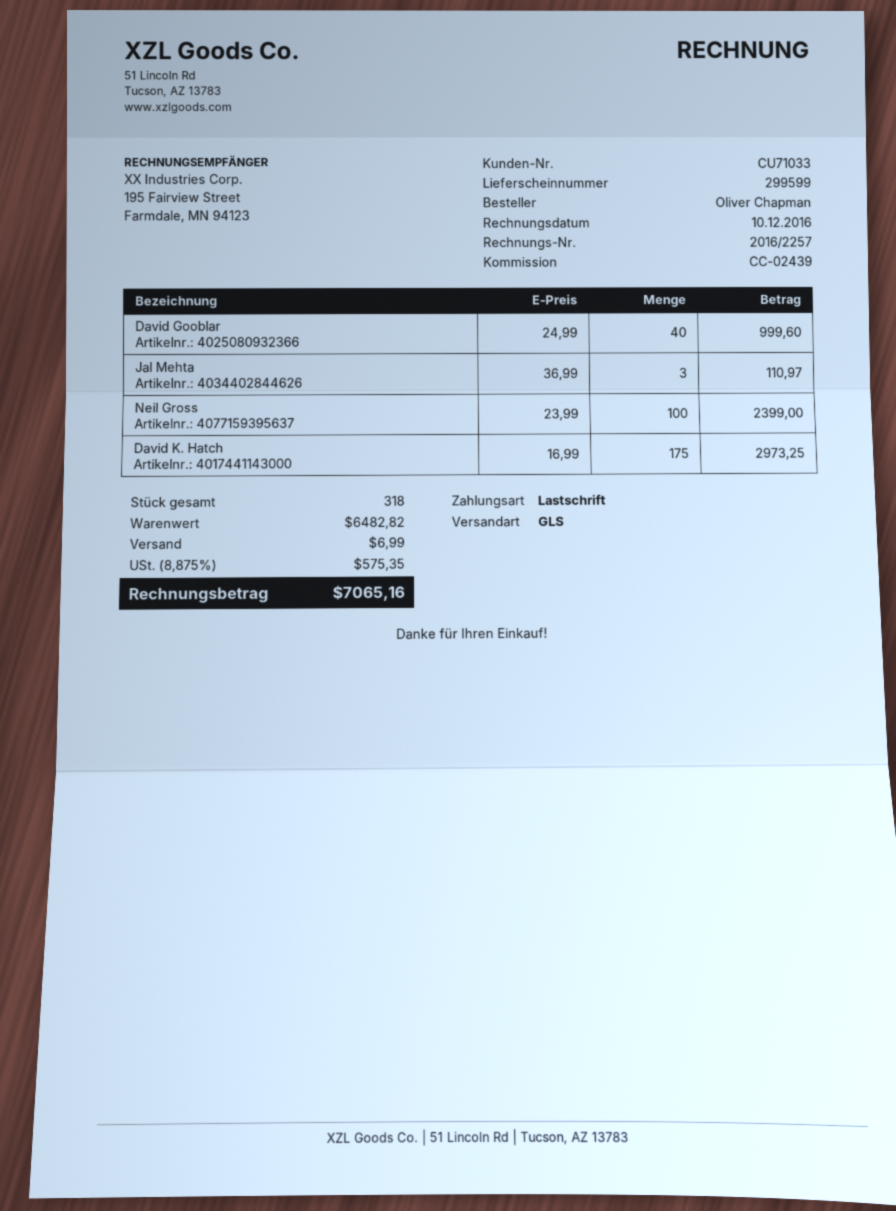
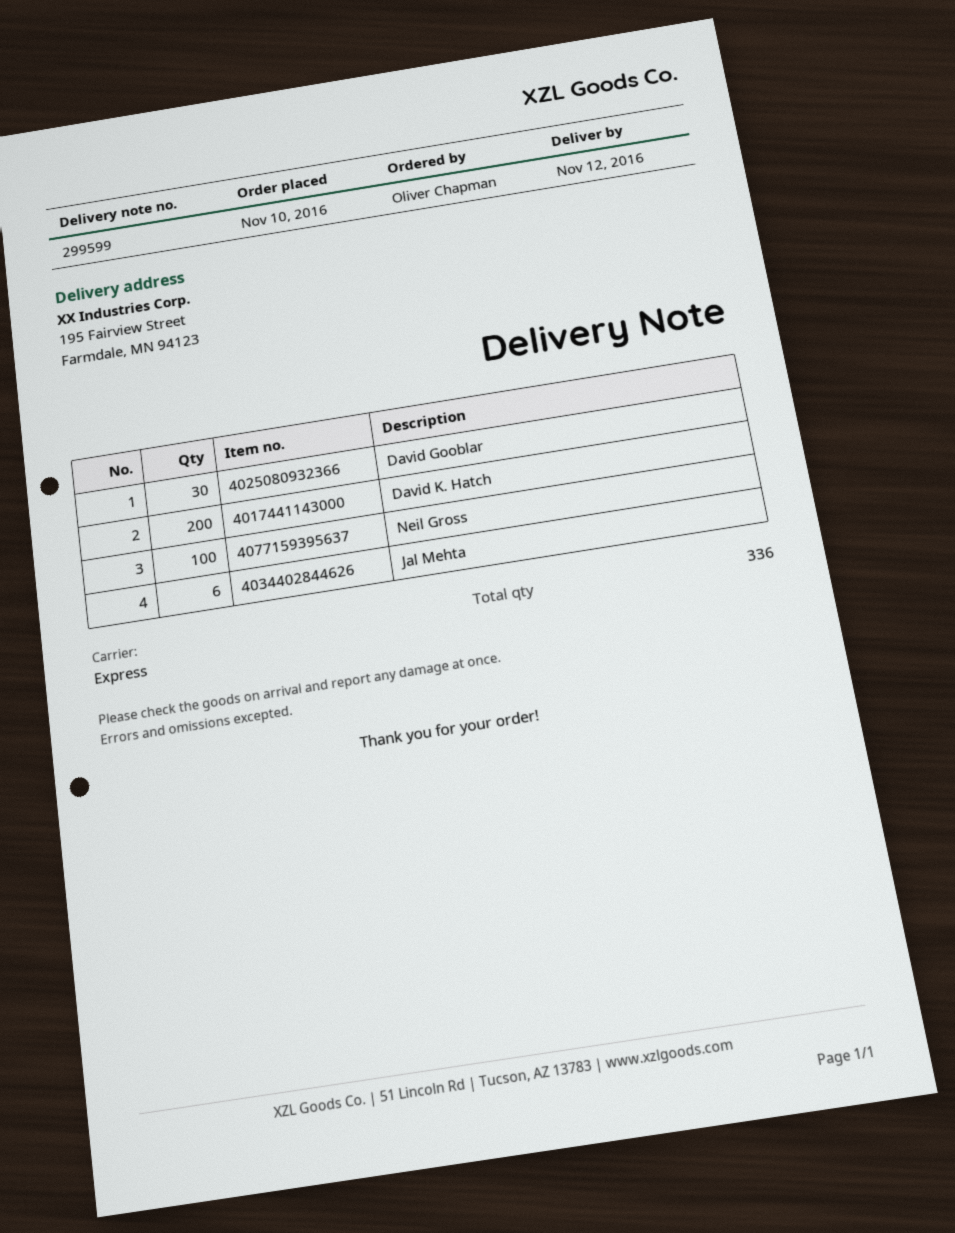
shipping method: GLS -> express
David Gooblar: 40 -> 30
Jal Mehta: 3 -> 6
David K. Hatch: 175 -> 200
total quantity: 318 -> 336

